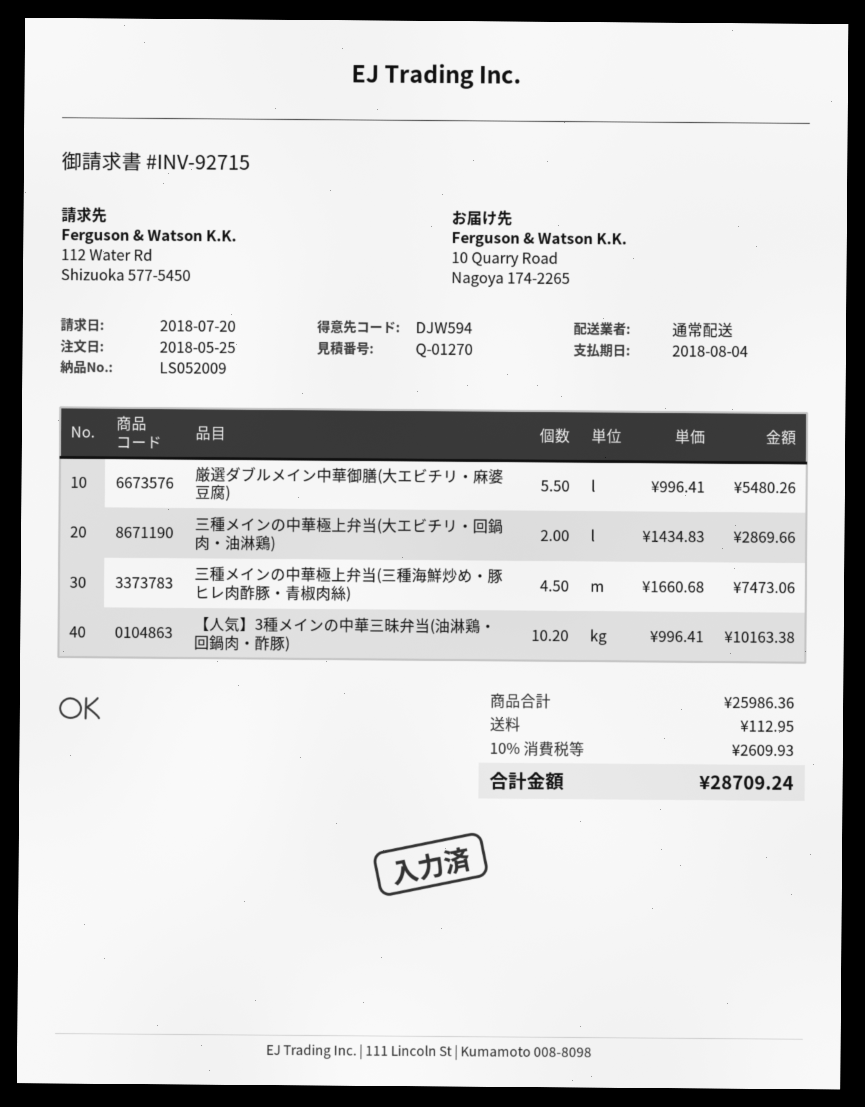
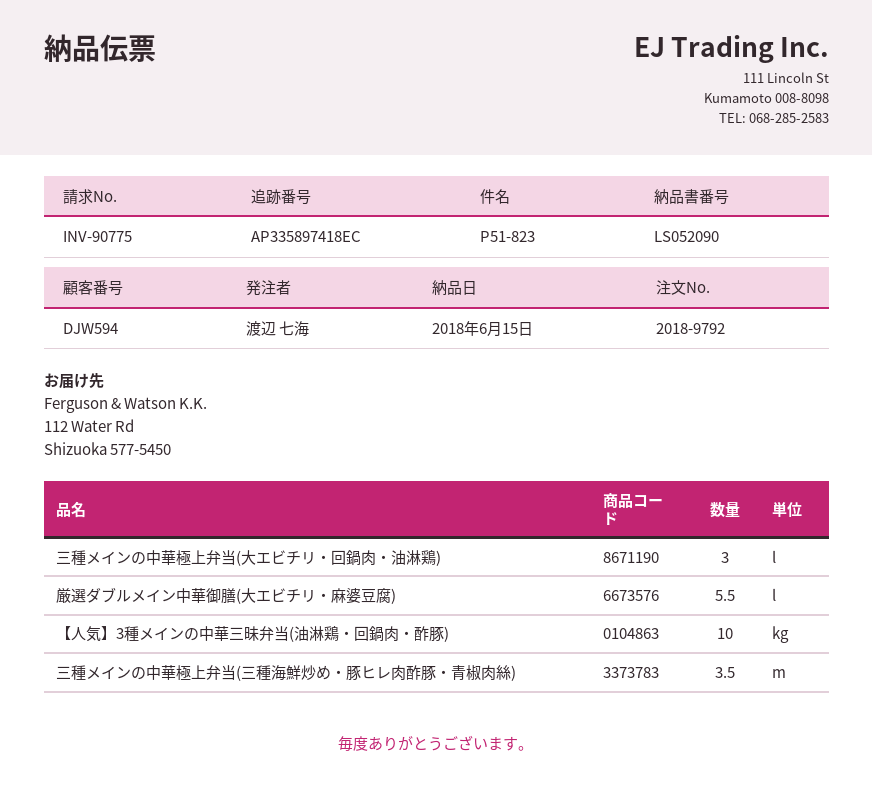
delivery note number: LS052009 -> LS052090
invoice number: INV-92715 -> INV-90775
ship to: 10 Quarry Road, Nagoya 174-2265 -> 112 Water Rd, Shizuoka 577-5450
三種メインの中華極上弁当(大エビチリ・回鍋肉・油淋鶏): 2 -> 3
三種メインの中華極上弁当(三種海鮮炒め・豚ヒレ肉酢豚・青椒肉絲): 4.5 -> 3.5
【人気】3種メインの中華三昧弁当(油淋鶏・回鍋肉・酢豚): 10.2 -> 10

